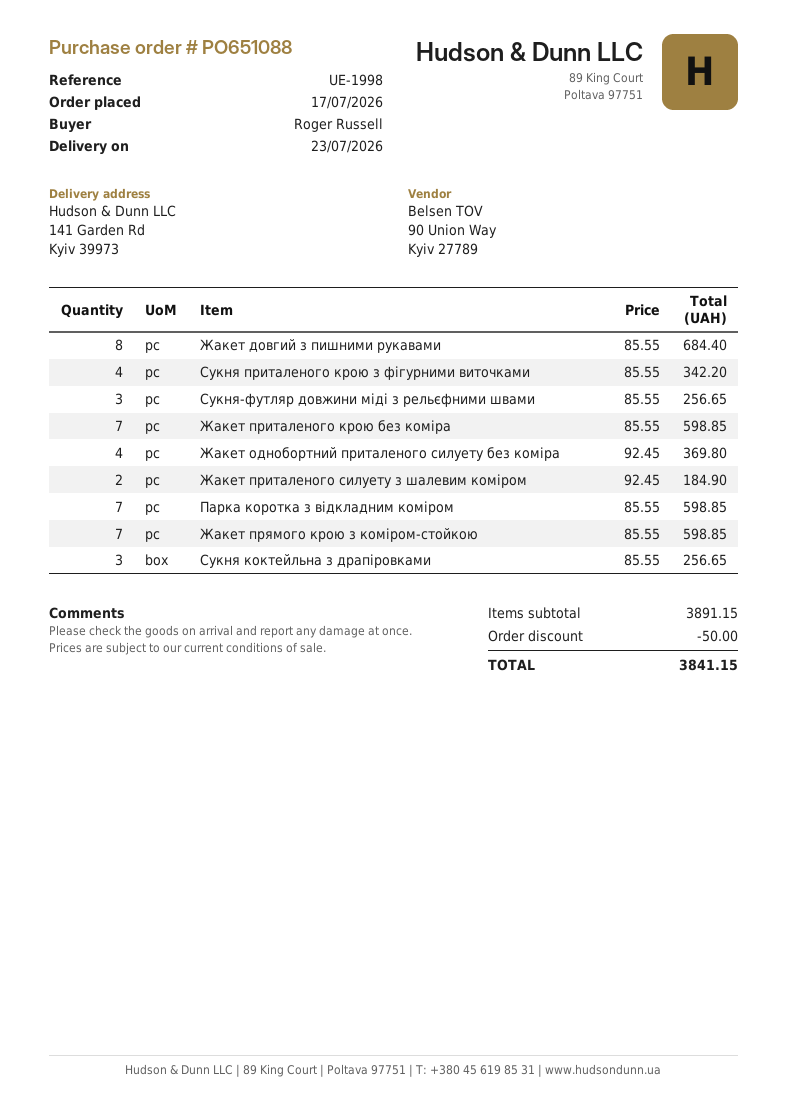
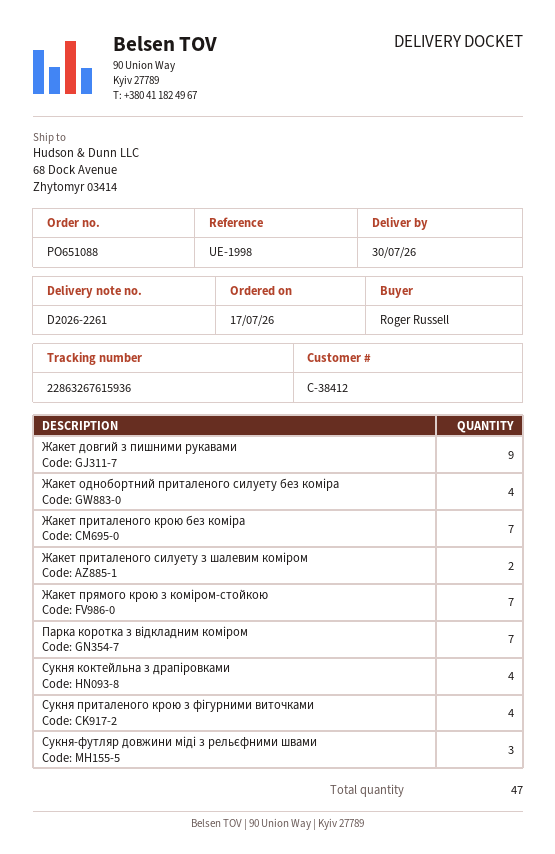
delivery date: 2026-07-23 -> 2026-07-30
ship to: 141 Garden Rd, Kyiv 39973 -> 68 Dock Avenue, Zhytomyr 03414
Жакет довгий з пишними рукавами: 8 -> 9
Сукня коктейльна з драпіровками: 3 -> 4

